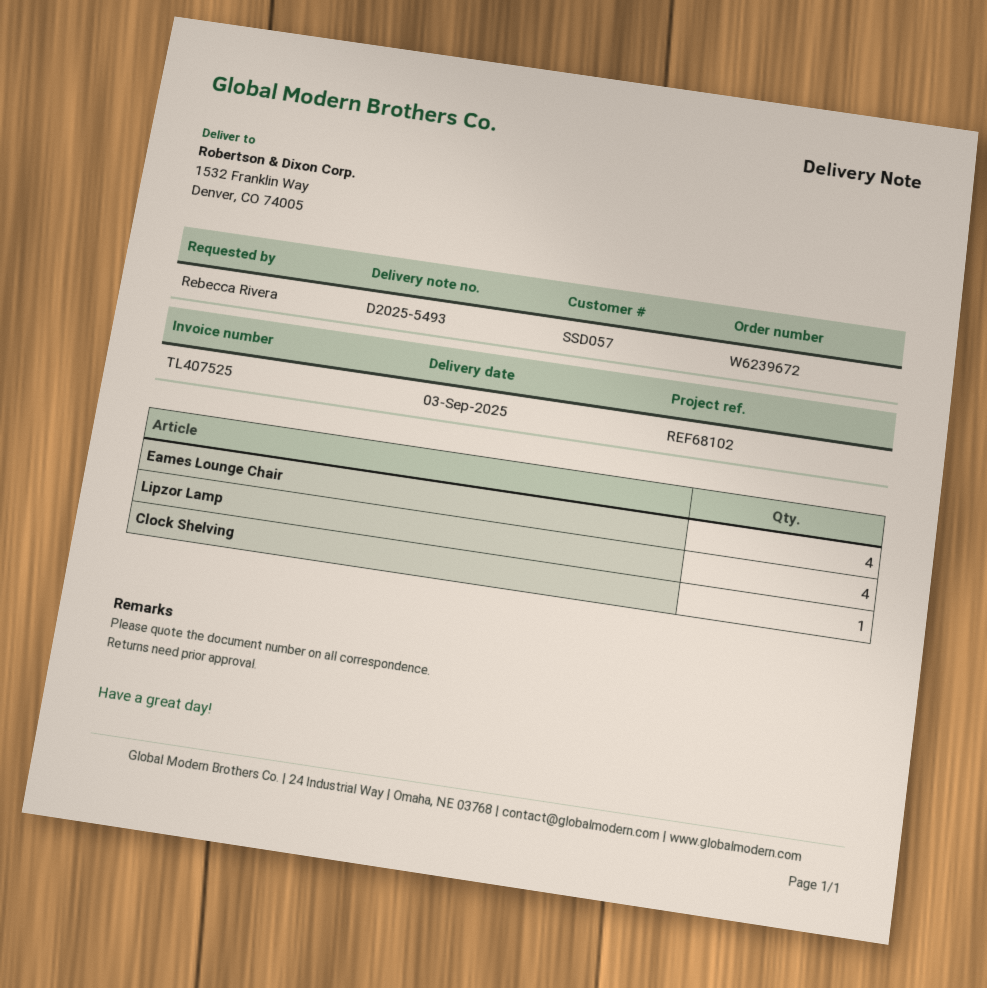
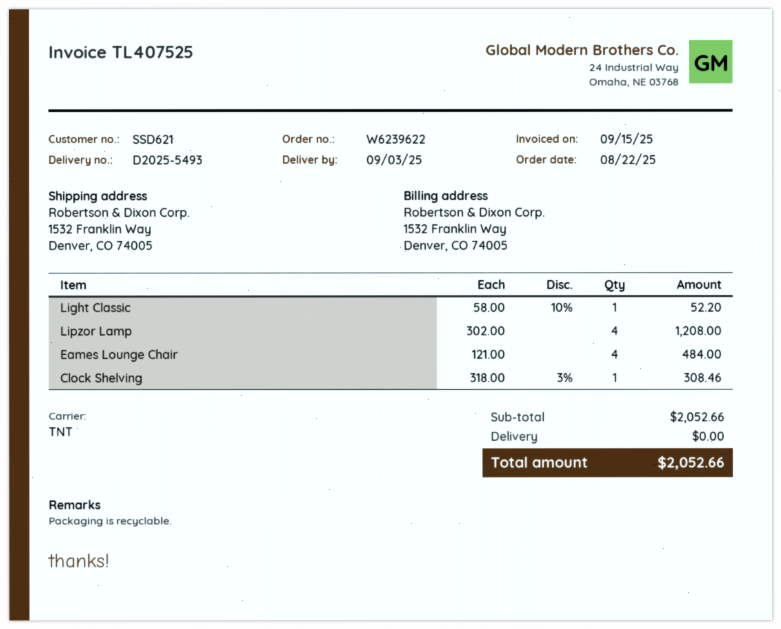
order number: W6239672 -> W6239622
customer number: SSD057 -> SSD621
Light Classic: none -> 1

